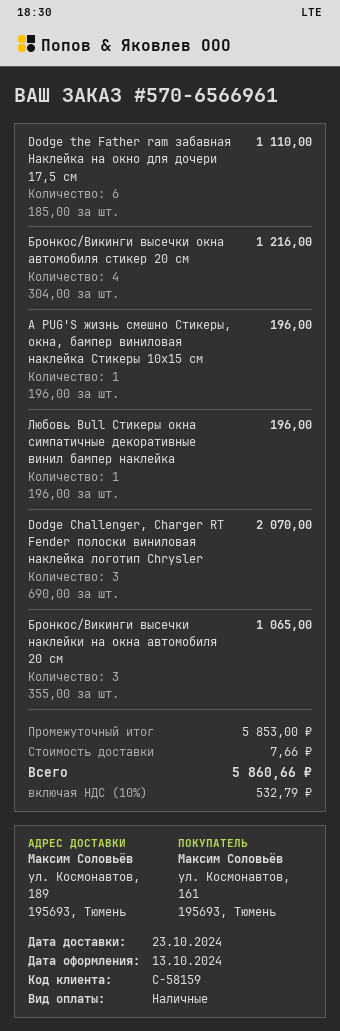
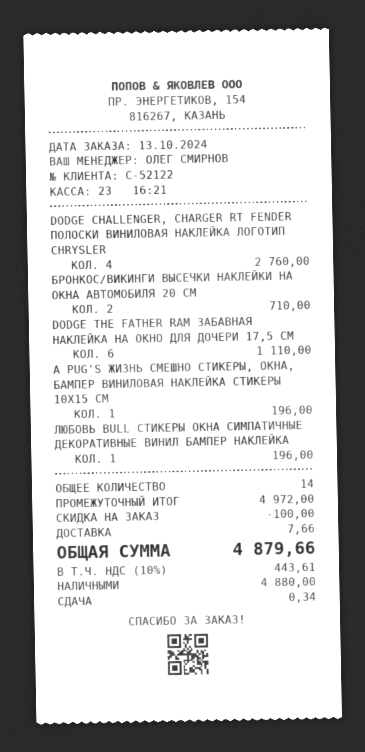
customer number: C-58159 -> C-52122
Бронкос/Викинги высечки окна автомобиля стикер 20 см: 4 for 1216.00 -> none
Dodge Challenger, Charger RT Fender полоски виниловая наклейка логотип Chrysler: 3 for 2070.00 -> 4 for 2760.00
Бронкос/Викинги высечки наклейки на окна автомобиля 20 см: 3 for 1065.00 -> 2 for 710.00
subtotal: 5853.00 -> 4972.00
discount: none -> 100.00
tax: 10% = 532.79 -> 10% = 443.61
total: 5860.66 -> 4879.66

